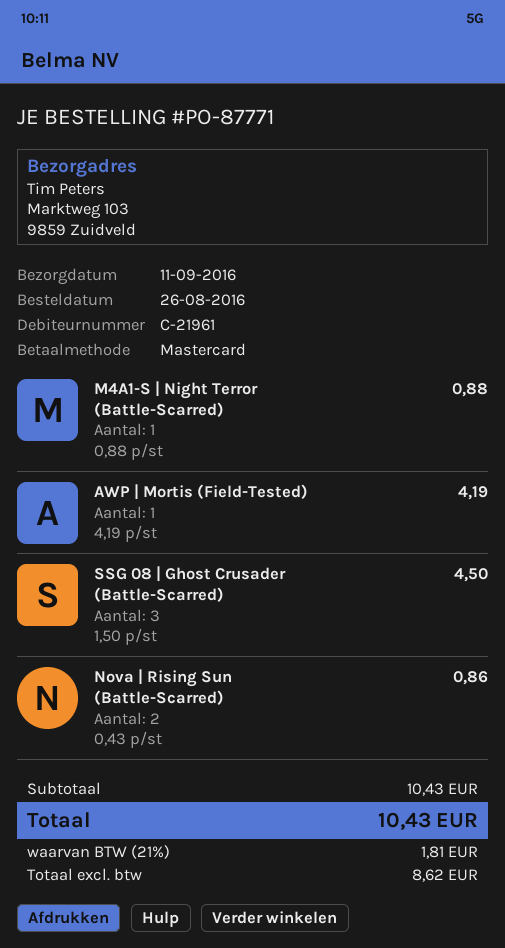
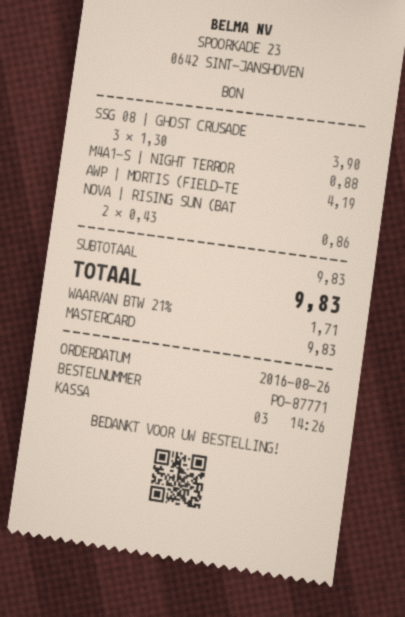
SSG 08 | Ghost Crusader (Battle-Scarred): 3 x 1.50 = 4.50 -> 3 x 1.30 = 3.90
subtotal: 10.43 -> 9.83
tax: 21% = 1.81 -> 21% = 1.71
total: 10.43 -> 9.83

